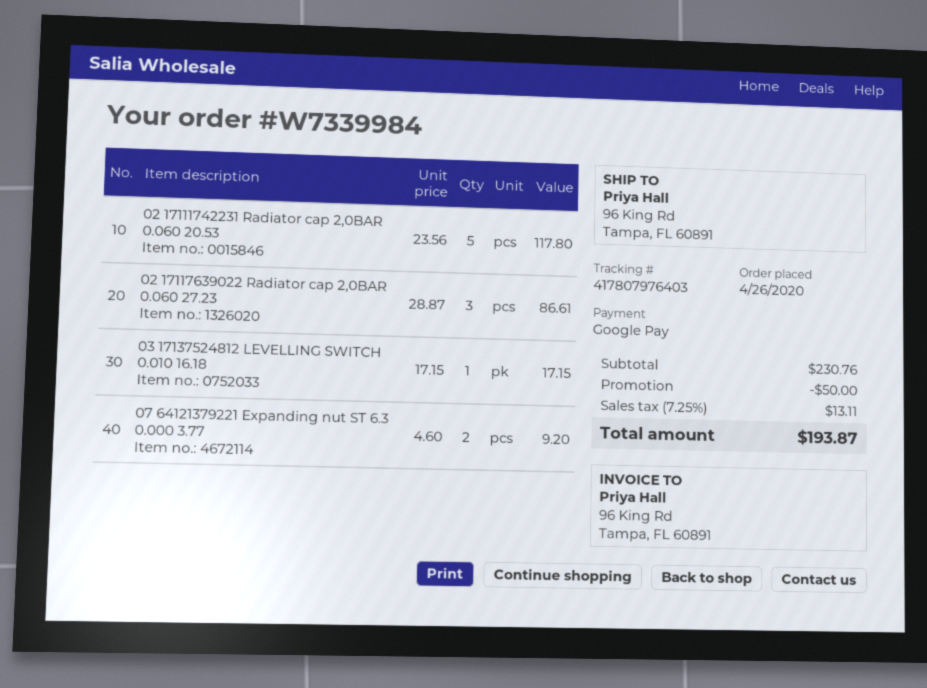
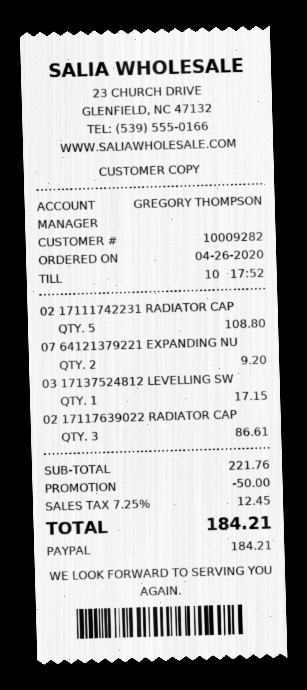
payment method: Google Pay -> PayPal
02 17111742231 Radiator cap 2,0BAR 0.060 20.53: 5 for 117.80 -> 5 for 108.80
subtotal: 230.76 -> 221.76
tax: 7.25% = 13.11 -> 7.25% = 12.45
total: 193.87 -> 184.21

